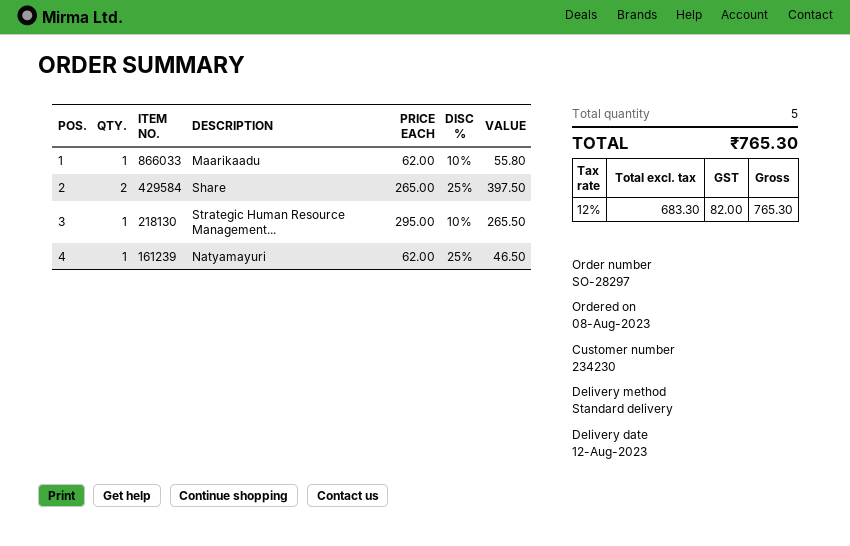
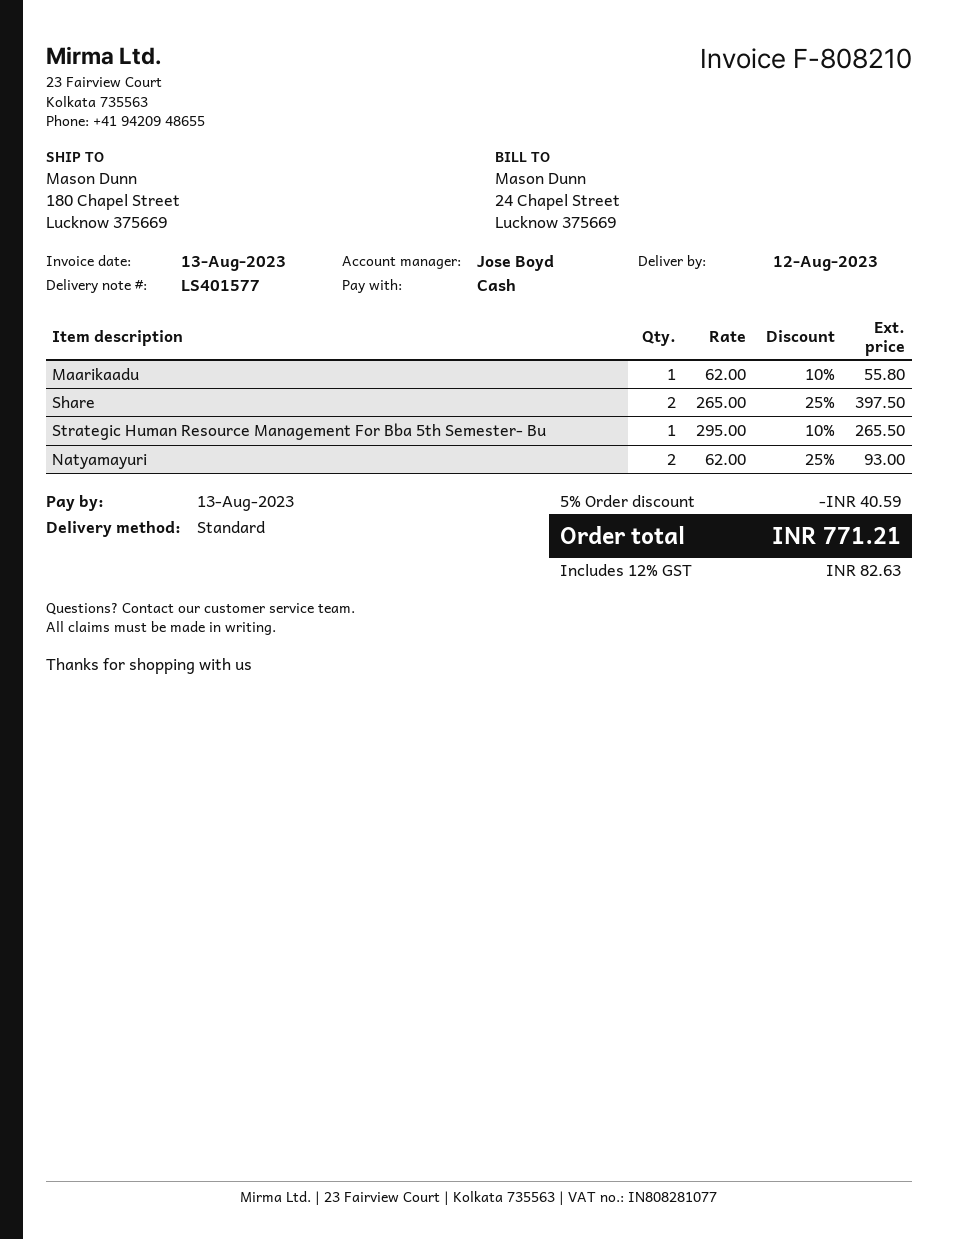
Natyamayuri: 1 x 62.00 - 25% = 46.50 -> 2 x 62.00 - 25% = 93.00
discount: none -> 5% = 40.59
tax: 12% = 82.00 -> 12% = 82.63
total: 765.30 -> 771.21

